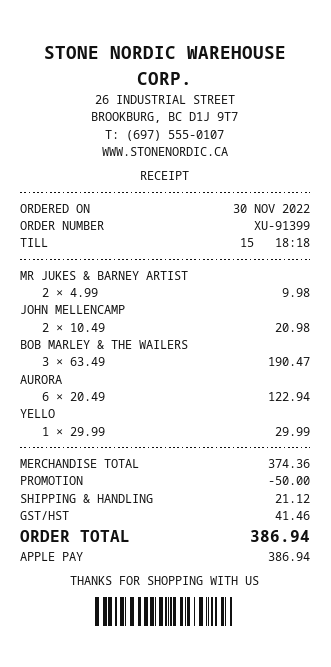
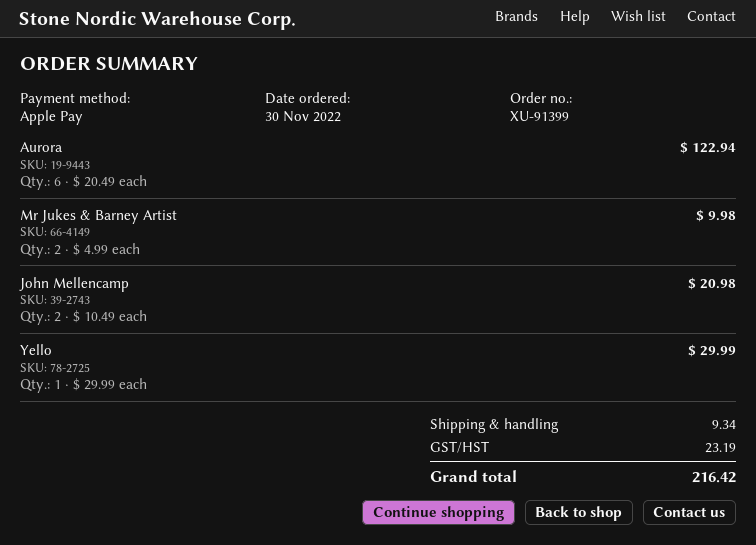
BOB MARLEY & THE WAILERS: 3 x 63.49 = 190.47 -> none
discount: 50.00 -> none
shipping: 21.12 -> 9.34
tax: 41.46 -> 23.19
total: 386.94 -> 216.42

